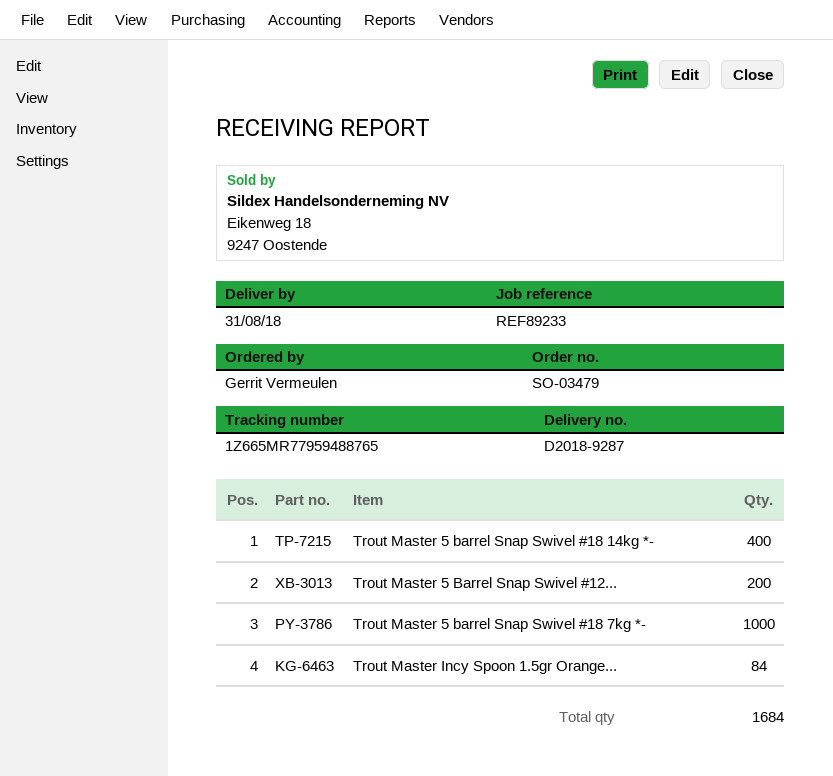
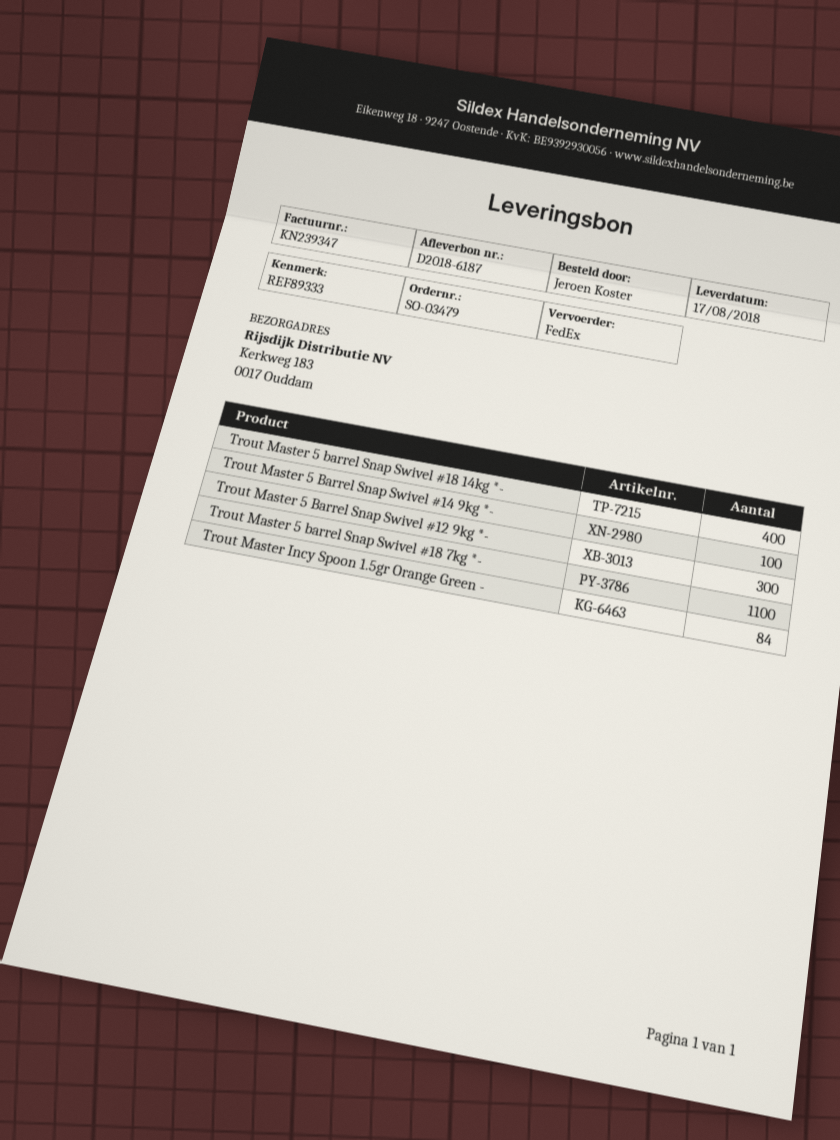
delivery note number: D2018-9287 -> D2018-6187
delivery date: 2018-08-31 -> 2018-08-17
reference: REF89233 -> REF89333
ordered by: Gerrit Vermeulen -> Jeroen Koster
Trout Master 5 Barrel Snap Swivel #12...: 200 -> 300
Trout Master 5 barrel Snap Swivel #18 7kg *-: 1000 -> 1100
Trout Master 5 Barrel Snap Swivel #14 9kg *-: none -> 100

